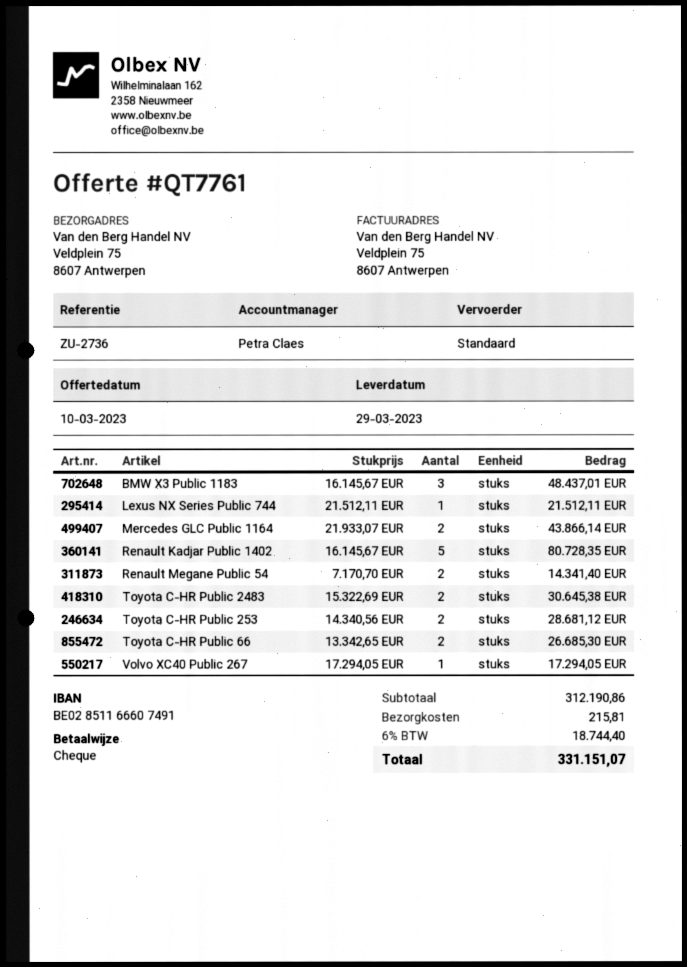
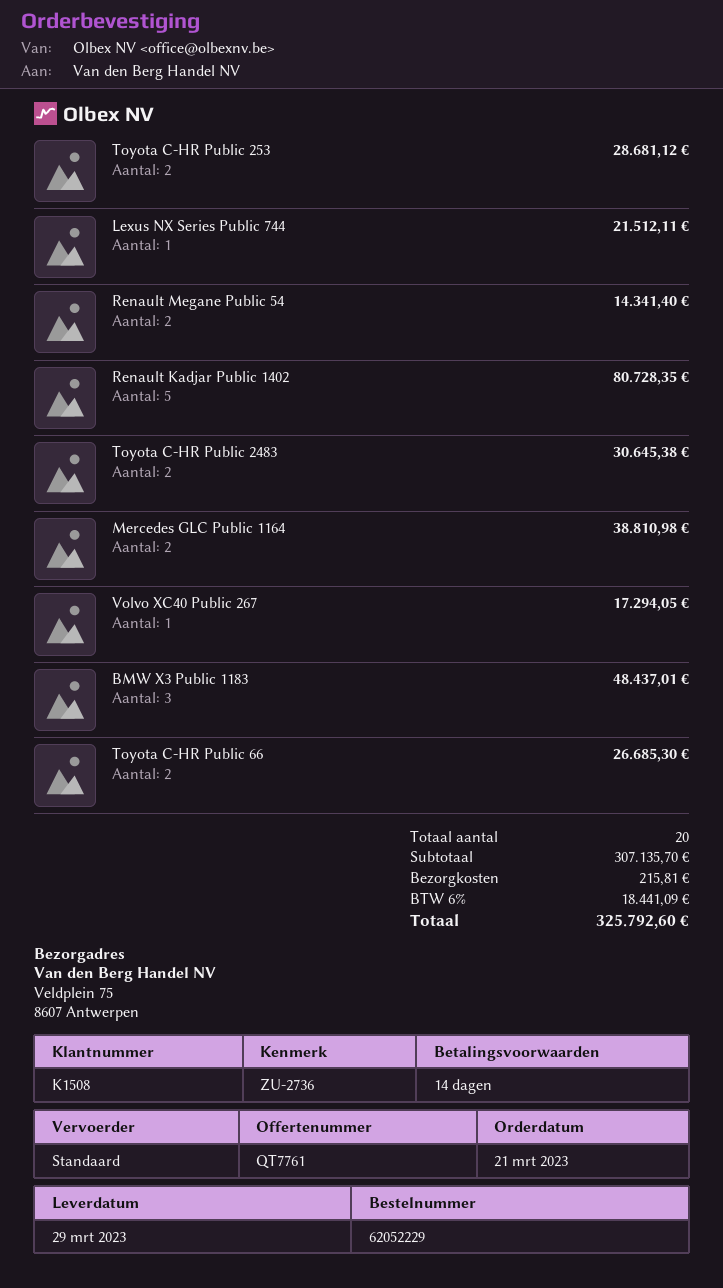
Mercedes GLC Public 1164: 2 for 43866.14 -> 2 for 38810.98
subtotal: 312190.86 -> 307135.70
tax: 6% = 18744.40 -> 6% = 18441.09
total: 331151.07 -> 325792.60

